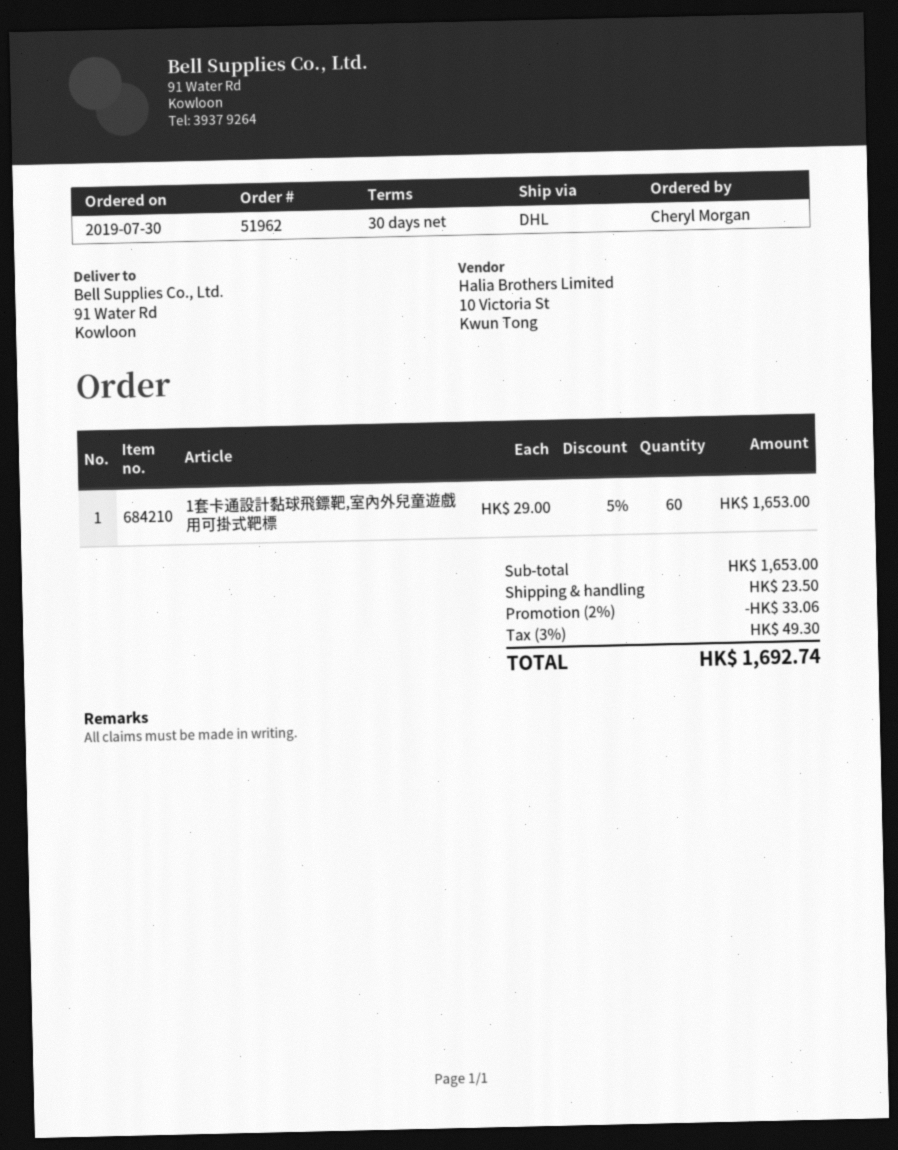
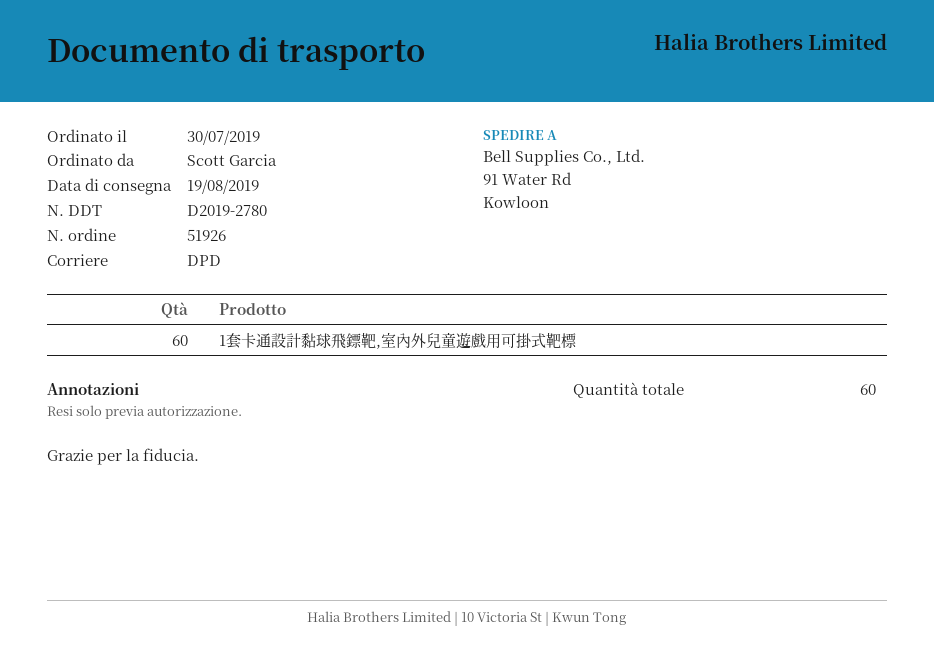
order number: 51962 -> 51926
ordered by: Cheryl Morgan -> Scott Garcia
shipping method: DHL -> DPD

